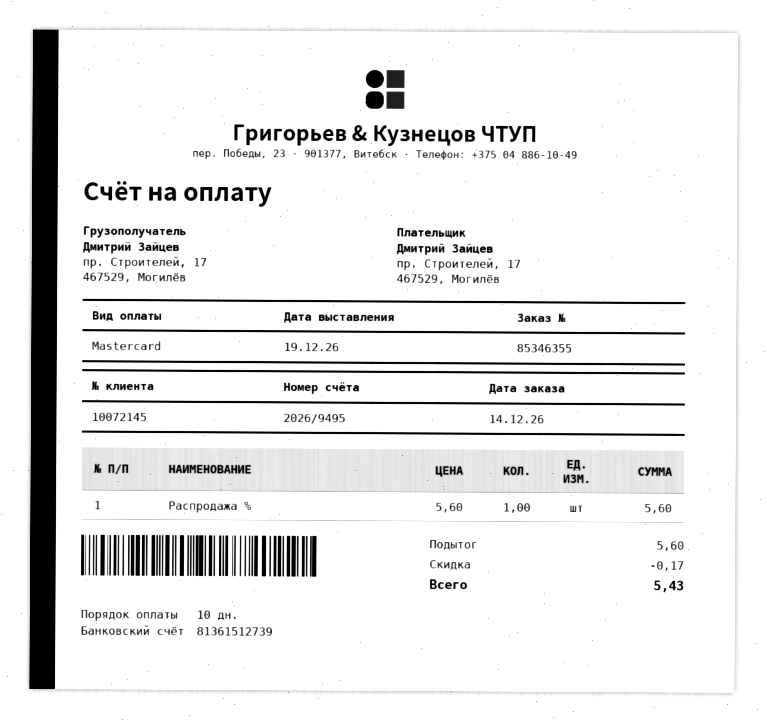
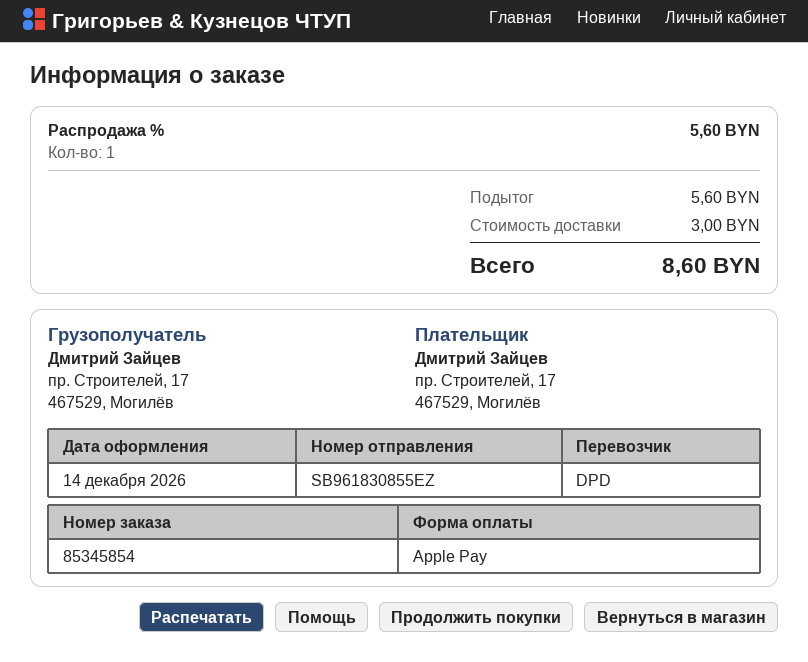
order number: 85346355 -> 85345854
payment method: Mastercard -> Apple Pay
discount: 0.17 -> none
shipping: none -> 3.00
total: 5.43 -> 8.60

